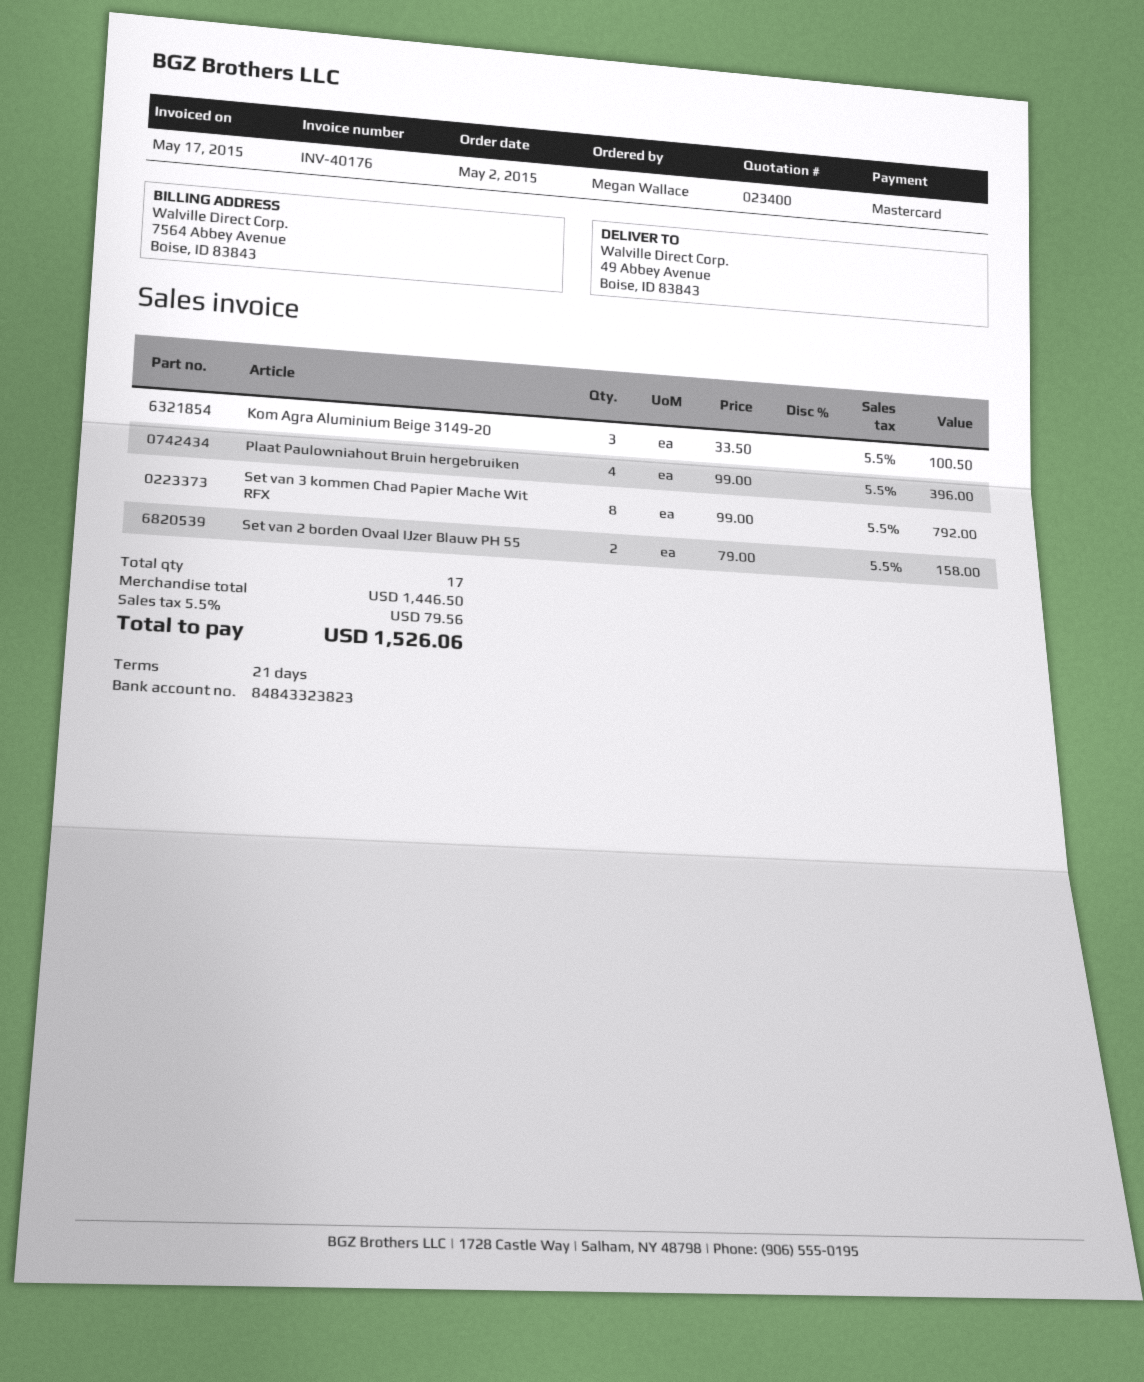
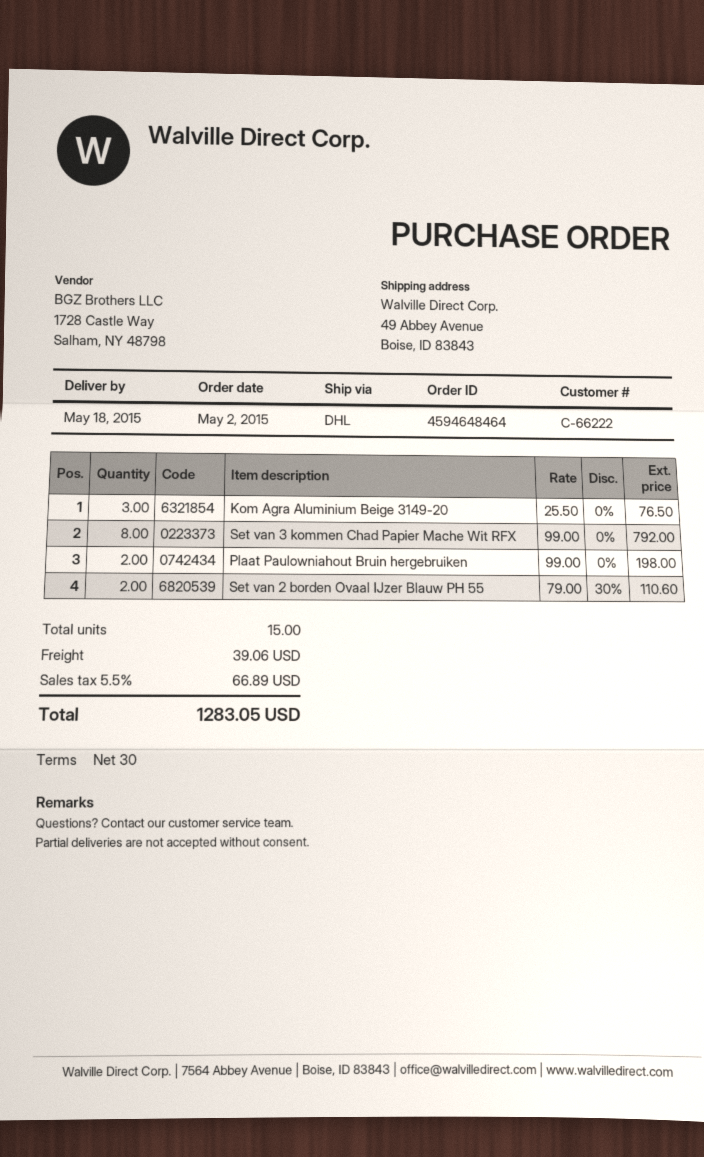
payment terms: 21 days -> 30 days
Kom Agra Aluminium Beige 3149-20: 3 x 33.50 = 100.50 -> 3 x 25.50 = 76.50
Plaat Paulowniahout Bruin hergebruiken: 4 x 99.00 = 396.00 -> 2 x 99.00 = 198.00
Set van 2 borden Ovaal IJzer Blauw PH 55: 2 x 79.00 = 158.00 -> 2 x 79.00 - 30% = 110.60
total quantity: 17 -> 15
shipping: none -> 39.06
tax: 5.5% = 79.56 -> 5.5% = 66.89
total: 1526.06 -> 1283.05

